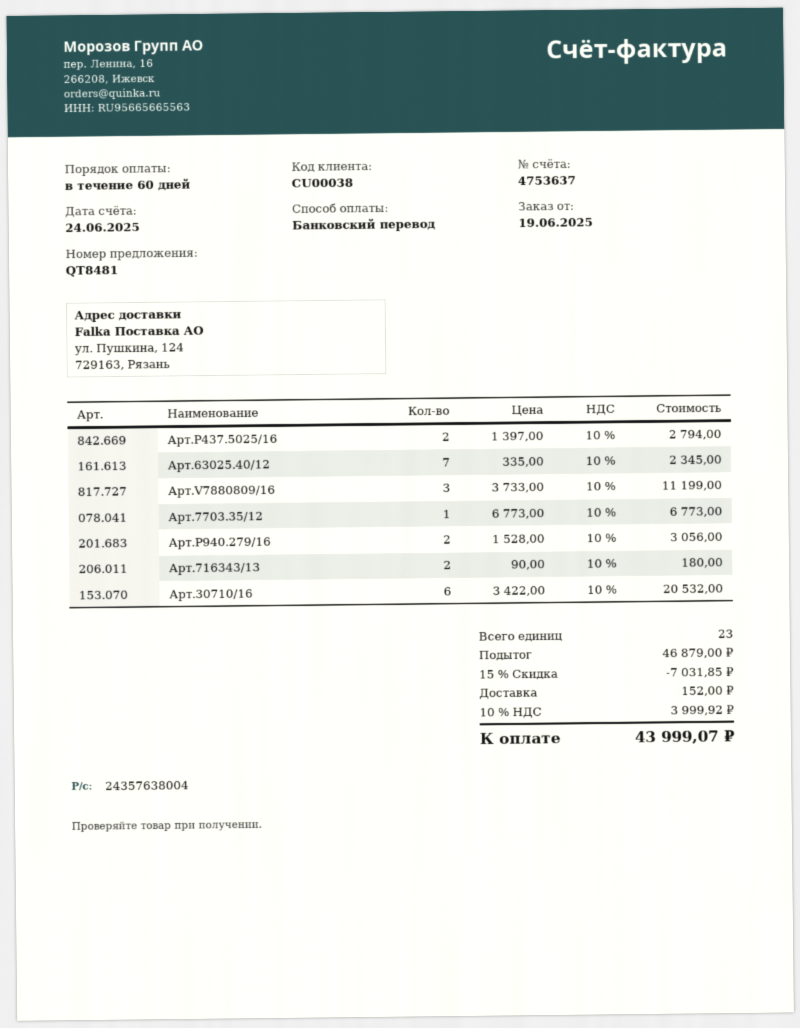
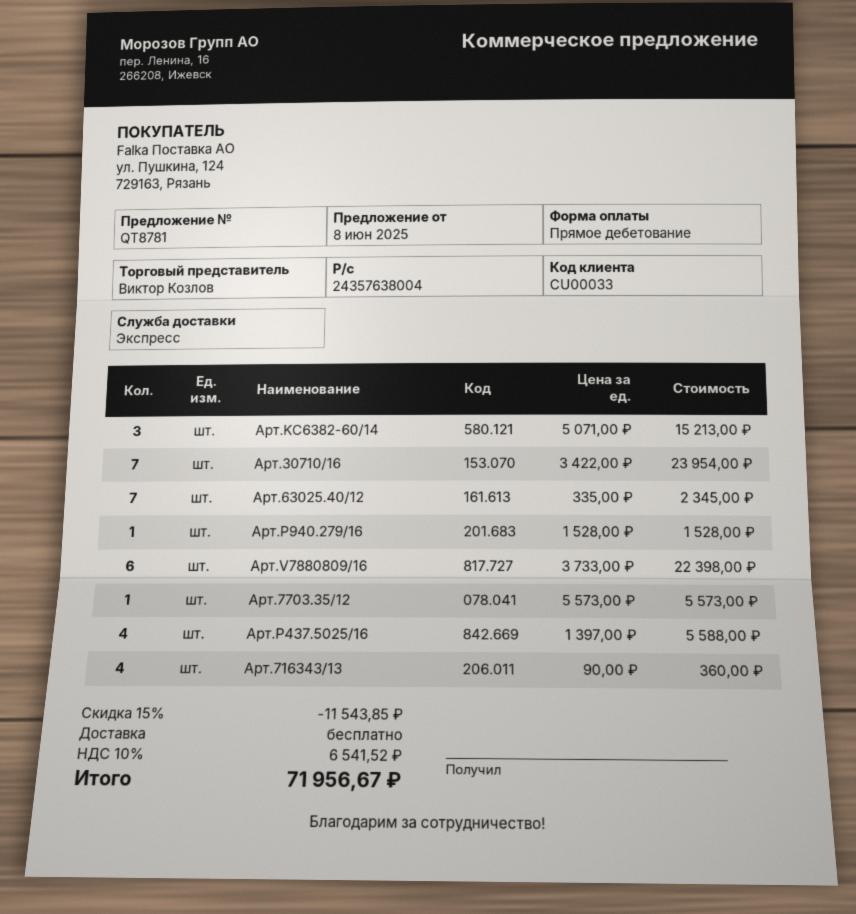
quote number: QT8481 -> QT8781
customer number: CU00038 -> CU00033
payment method: bank transfer -> direct debit
Арт.P437.5025/16: 2 x 1397.00 = 2794.00 -> 4 x 1397.00 = 5588.00
Арт.V7880809/16: 3 x 3733.00 = 11199.00 -> 6 x 3733.00 = 22398.00
Арт.7703.35/12: 1 x 6773.00 = 6773.00 -> 1 x 5573.00 = 5573.00
Арт.P940.279/16: 2 x 1528.00 = 3056.00 -> 1 x 1528.00 = 1528.00
Арт.716343/13: 2 x 90.00 = 180.00 -> 4 x 90.00 = 360.00
Арт.30710/16: 6 x 3422.00 = 20532.00 -> 7 x 3422.00 = 23954.00
Арт.KC6382-60/14: none -> 3 x 5071.00 = 15213.00
discount: 15% = 7031.85 -> 15% = 11543.85
shipping: 152.00 -> 0.00
tax: 10% = 3999.92 -> 10% = 6541.52
total: 43999.07 -> 71956.67

